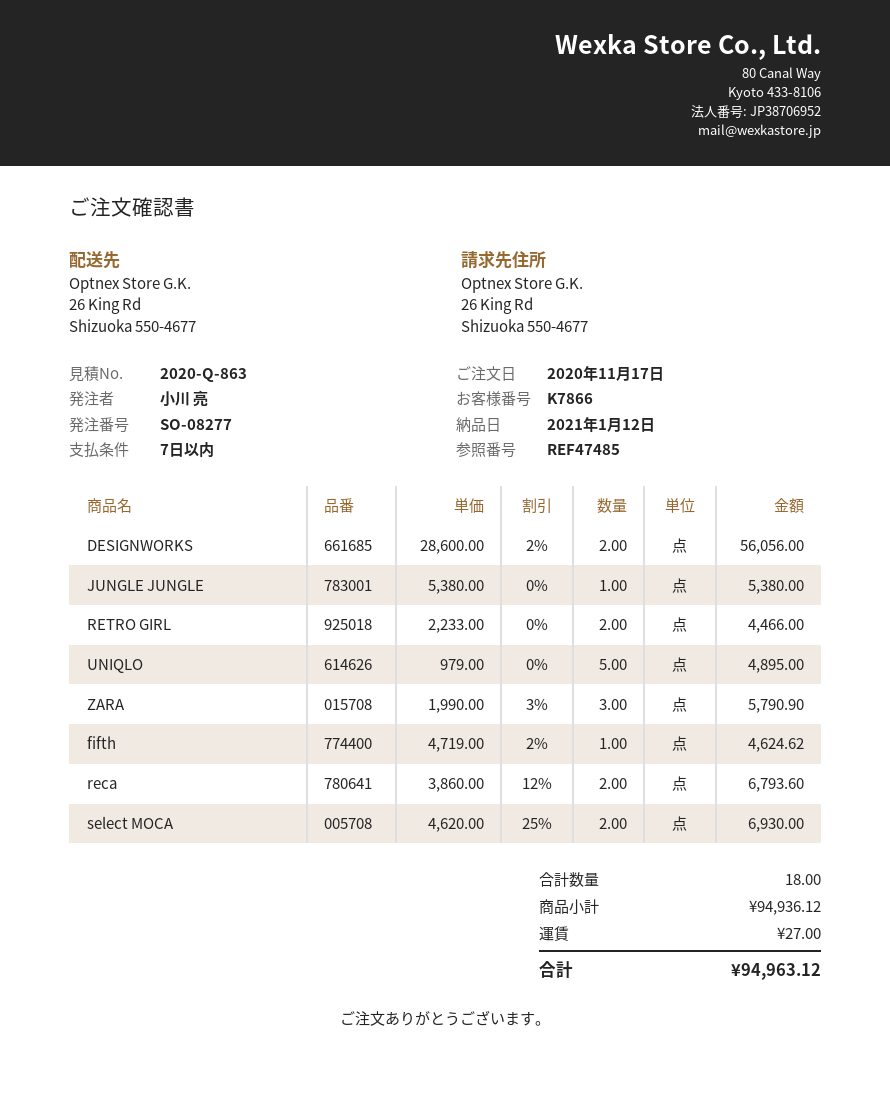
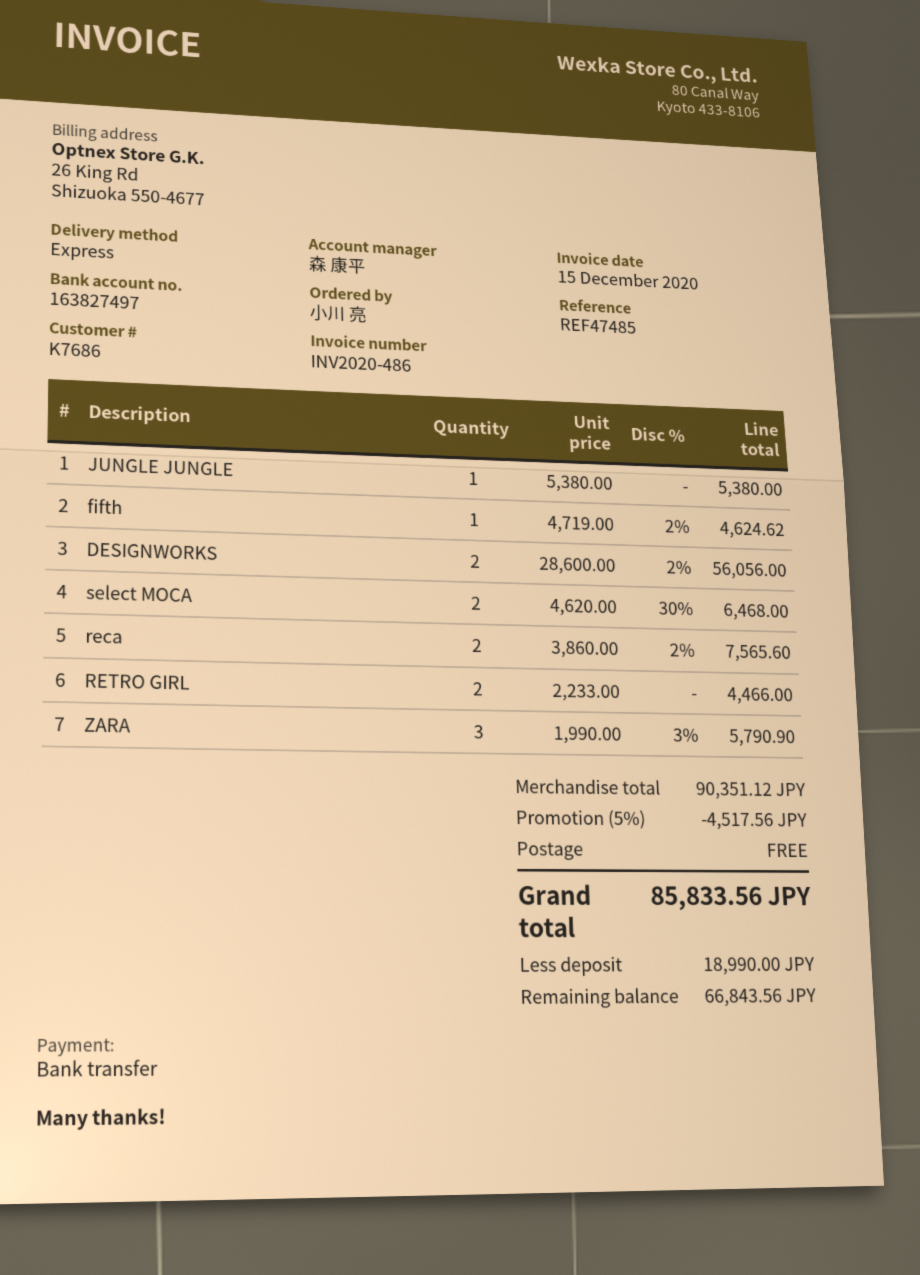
customer number: K7866 -> K7686
UNIQLO: 5 x 979.00 = 4895.00 -> none
reca: 2 x 3860.00 - 12% = 6793.60 -> 2 x 3860.00 - 2% = 7565.60
select MOCA: 2 x 4620.00 - 25% = 6930.00 -> 2 x 4620.00 - 30% = 6468.00
subtotal: 94936.12 -> 90351.12
discount: none -> 5% = 4517.56
shipping: 27.00 -> 0.00
total: 94963.12 -> 85833.56

